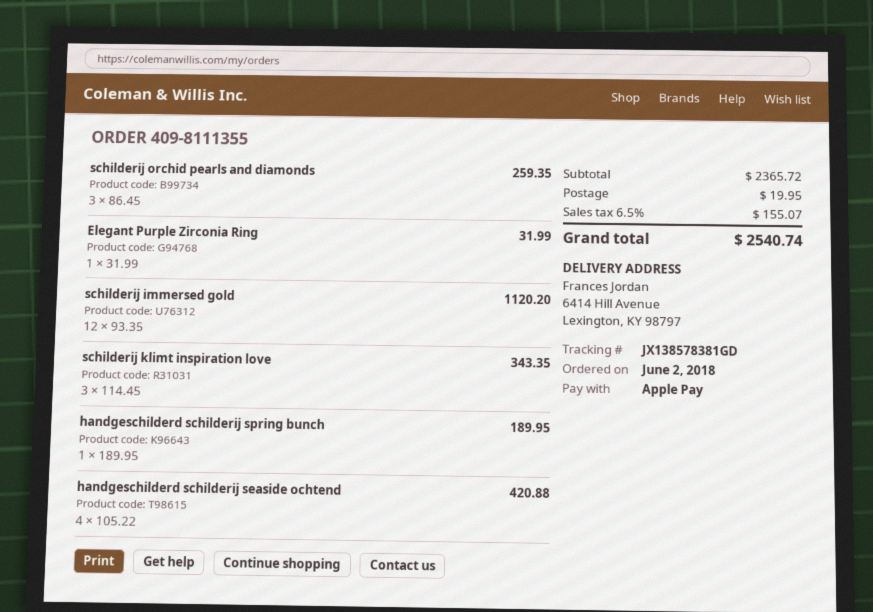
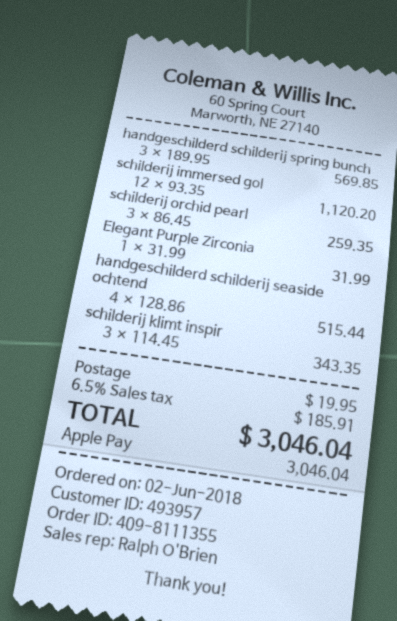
handgeschilderd schilderij spring bunch: 1 x 189.95 = 189.95 -> 3 x 189.95 = 569.85
handgeschilderd schilderij seaside ochtend: 4 x 105.22 = 420.88 -> 4 x 128.86 = 515.44
tax: 6.5% = 155.07 -> 6.5% = 185.91
total: 2540.74 -> 3046.04

